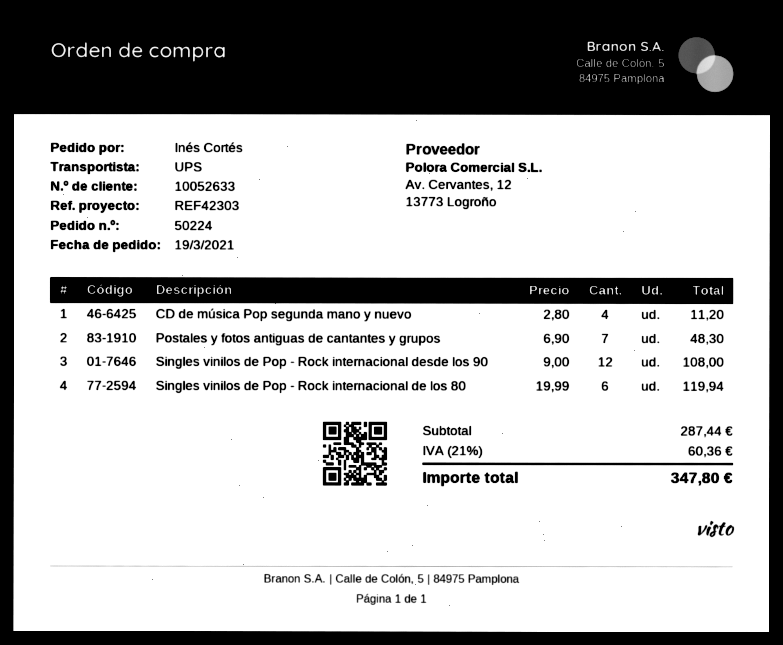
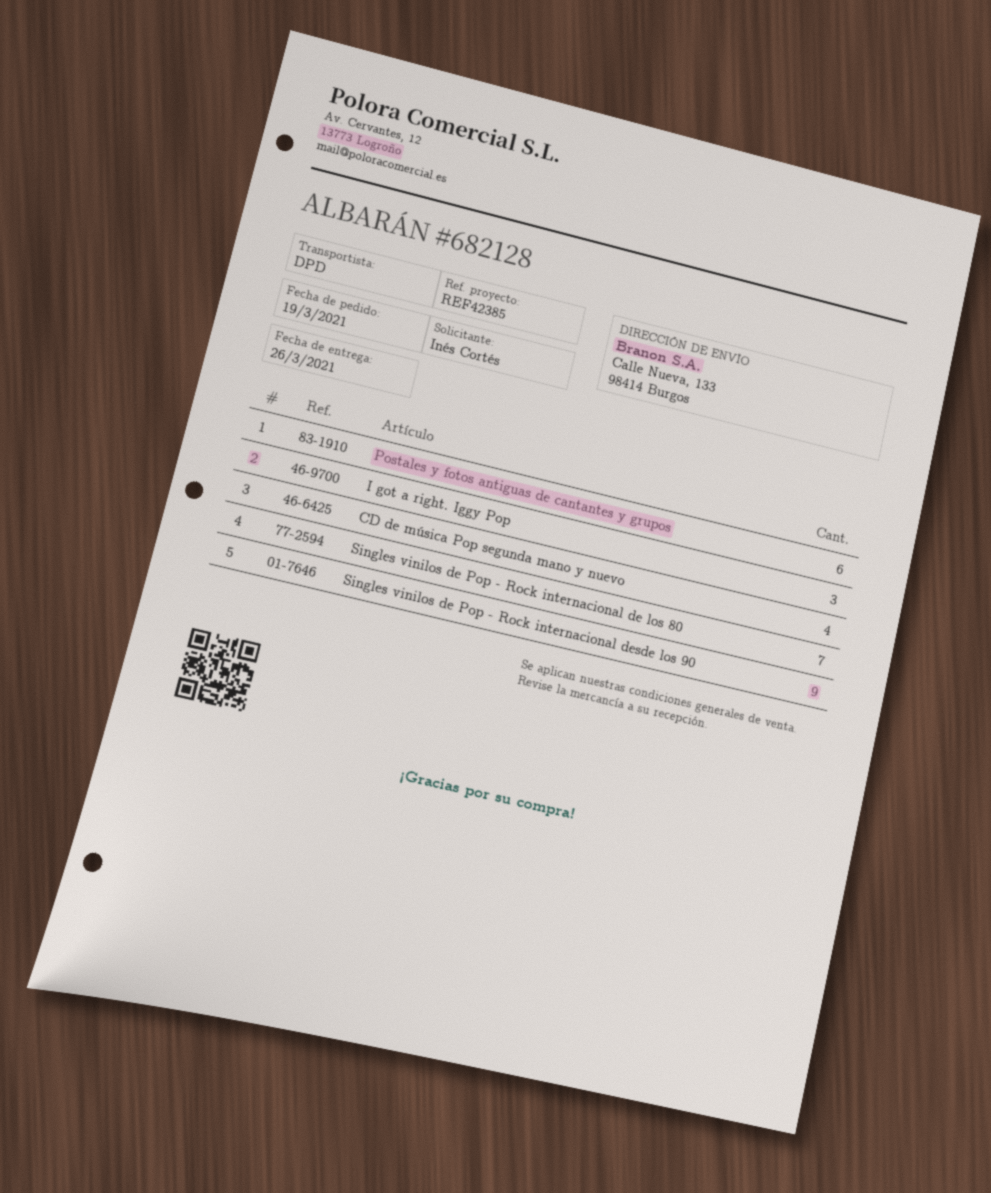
reference: REF42303 -> REF42385
shipping method: UPS -> DPD
Postales y fotos antiguas de cantantes y grupos: 7 -> 6
Singles vinilos de Pop - Rock internacional desde los 90: 12 -> 9
Singles vinilos de Pop - Rock internacional de los 80: 6 -> 7
I got a right. Iggy Pop: none -> 3

